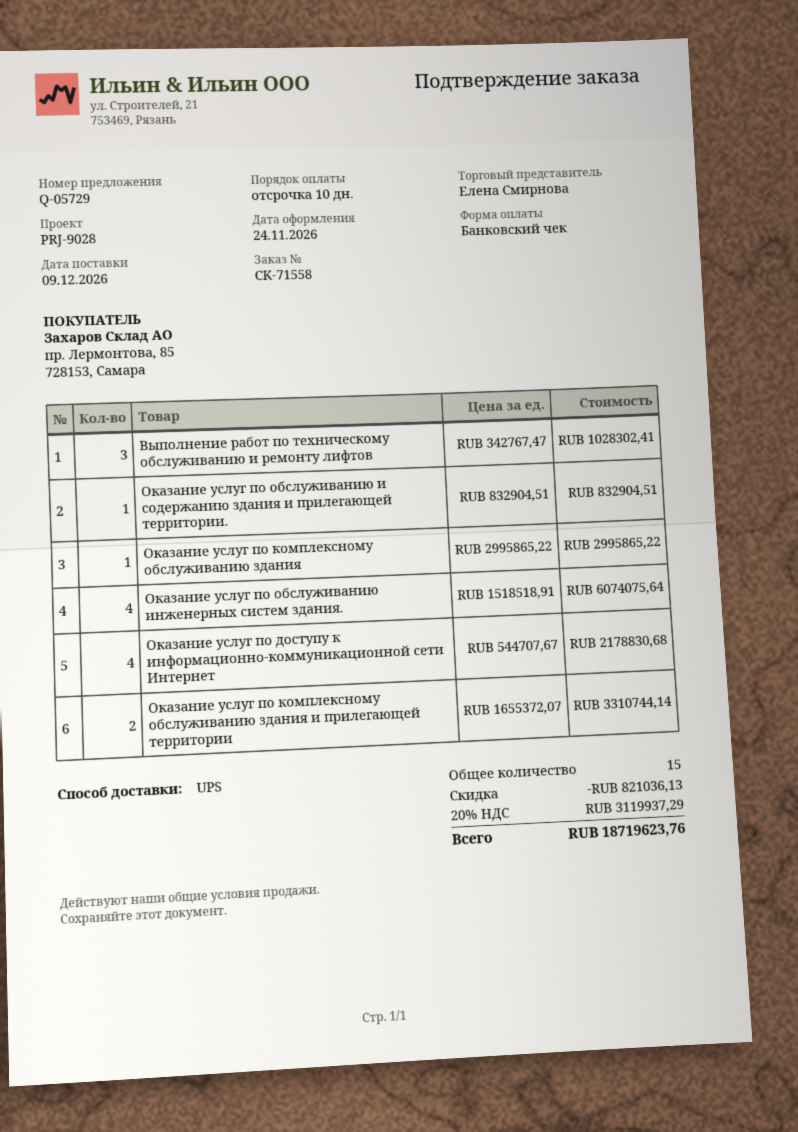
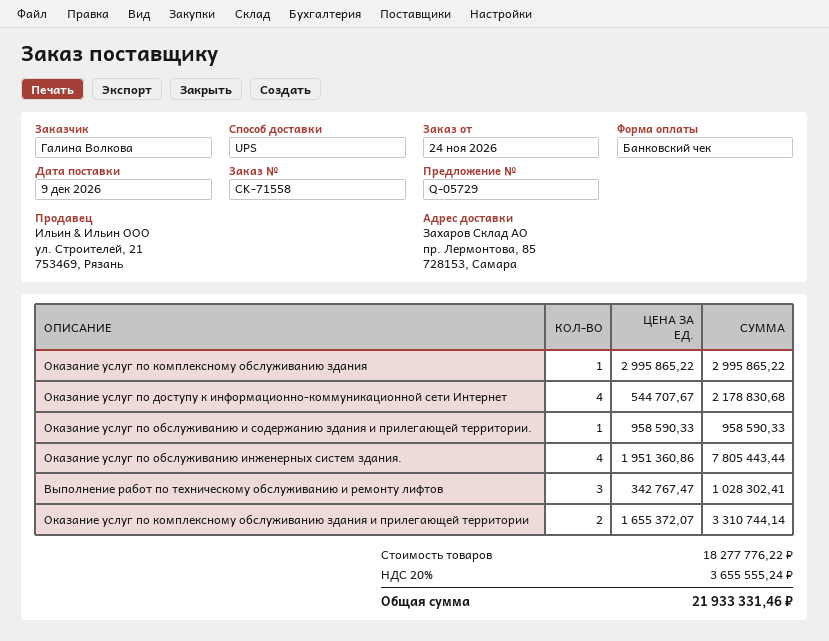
Оказание услуг по обслуживанию и содержанию здания и прилегающей территории.: 1 x 832904.51 = 832904.51 -> 1 x 958590.33 = 958590.33
Оказание услуг по обслуживанию инженерных систем здания.: 4 x 1518518.91 = 6074075.64 -> 4 x 1951360.86 = 7805443.44
discount: 821036.13 -> none
tax: 20% = 3119937.29 -> 20% = 3655555.24
total: 18719623.76 -> 21933331.46

